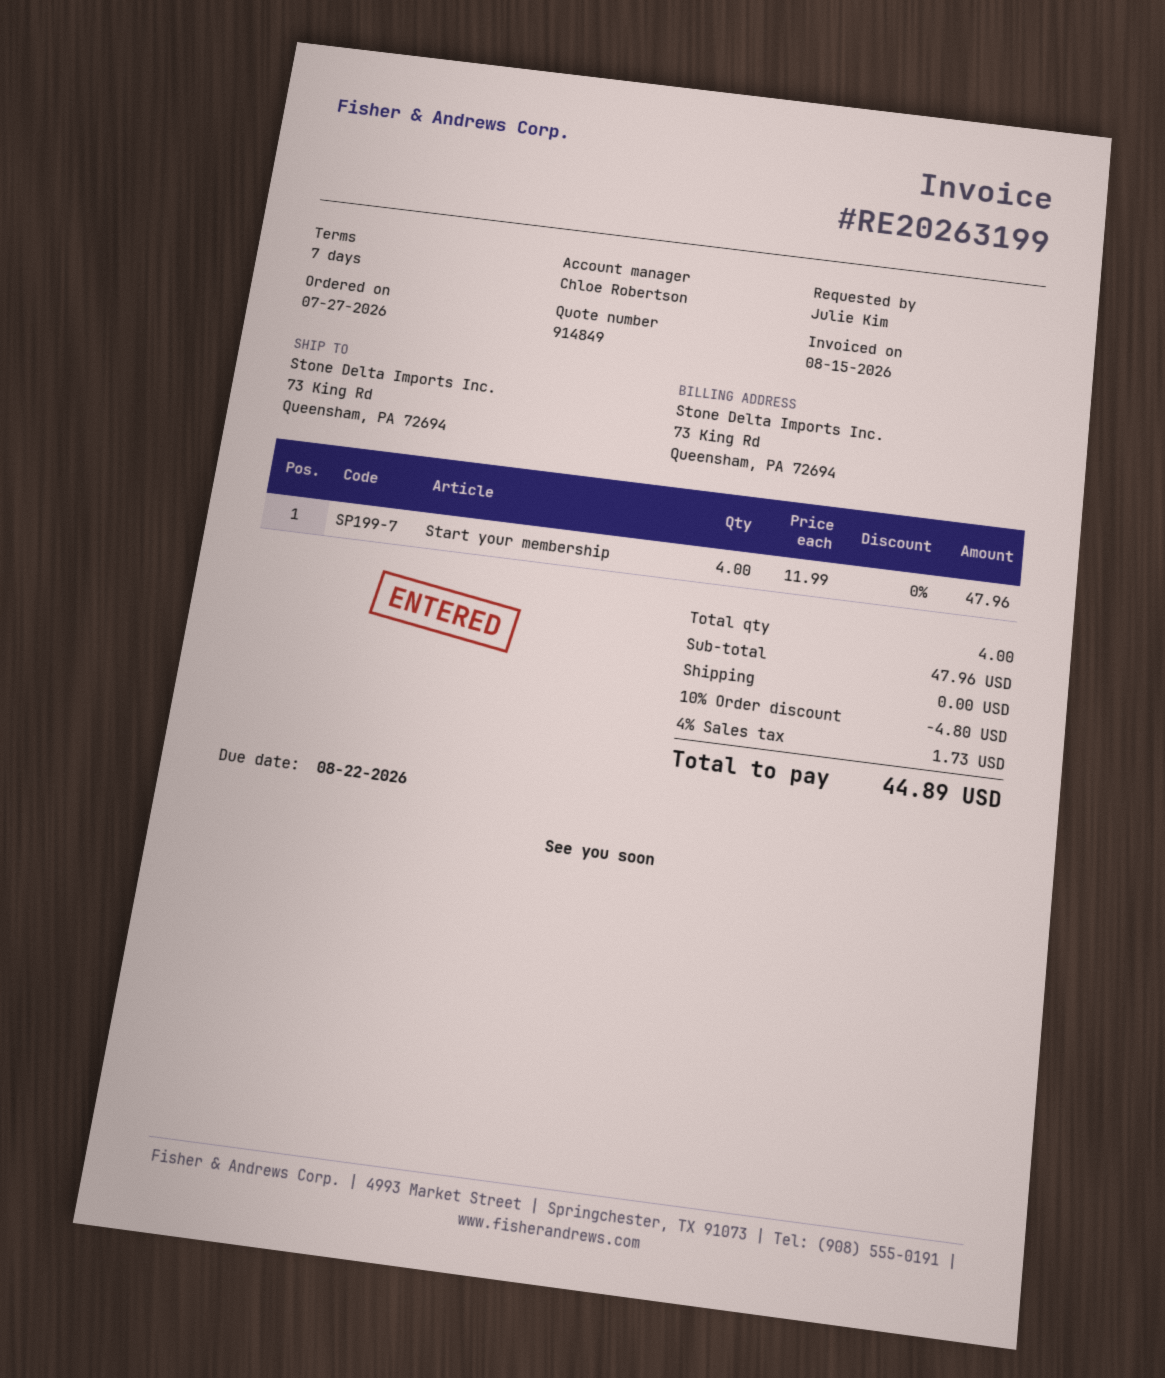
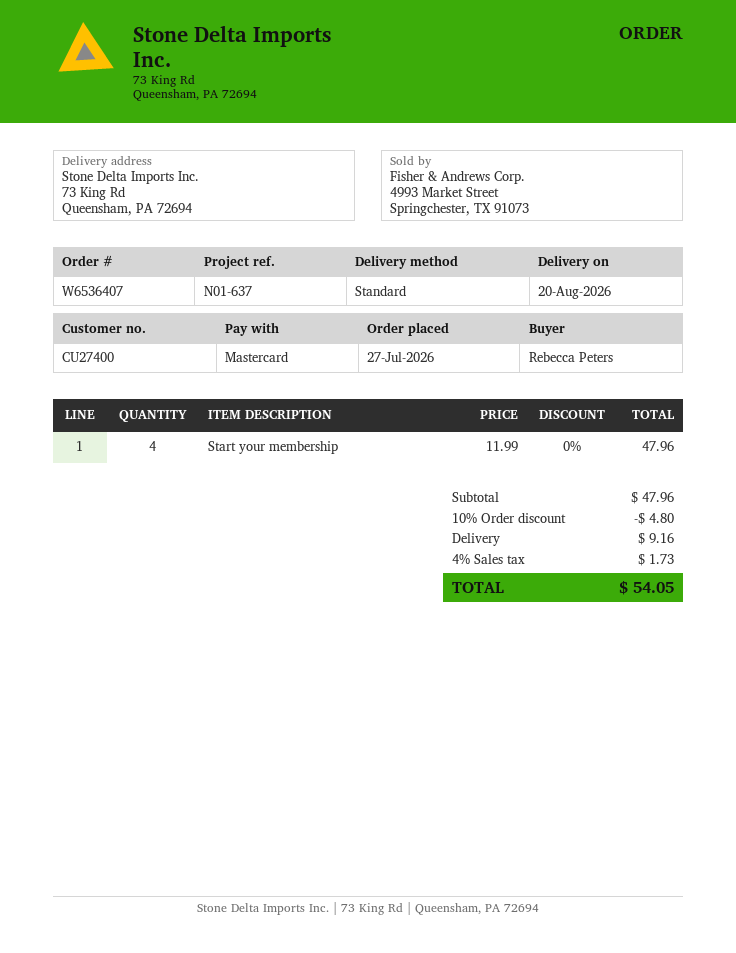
ordered by: Julie Kim -> Rebecca Peters
shipping: 0.00 -> 9.16
total: 44.89 -> 54.05

